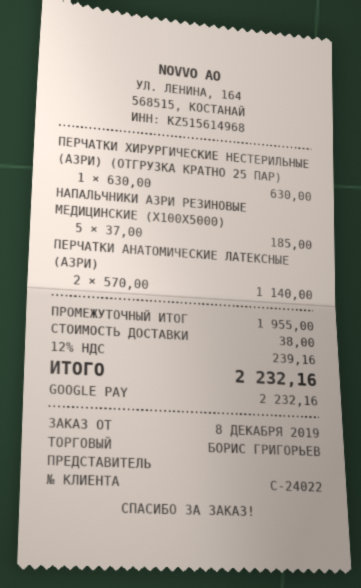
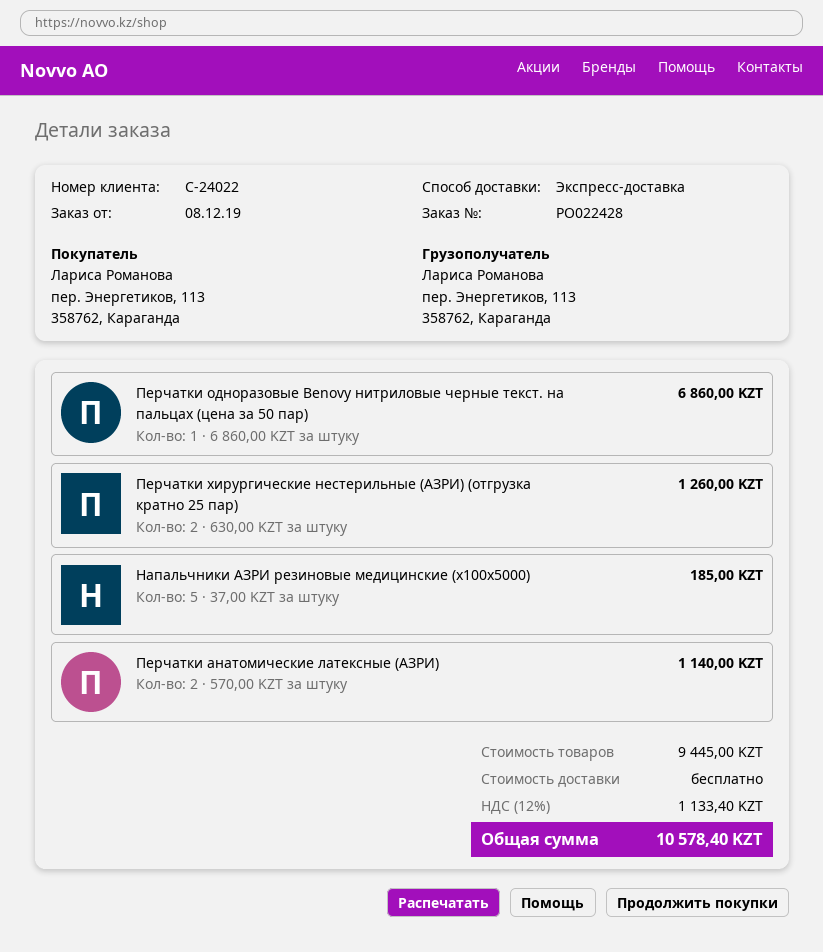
ПЕРЧАТКИ ХИРУРГИЧЕСКИЕ НЕСТЕРИЛЬНЫЕ (АЗРИ) (ОТГРУЗКА КРАТНО 25 ПАР): 1 x 630.00 = 630.00 -> 2 x 630.00 = 1260.00
Перчатки одноразовые Benovy нитриловые черные текст. на пальцах (цена за 50 пар): none -> 1 x 6860.00 = 6860.00
subtotal: 1955.00 -> 9445.00
shipping: 38.00 -> 0.00
tax: 12% = 239.16 -> 12% = 1133.40
total: 2232.16 -> 10578.40

